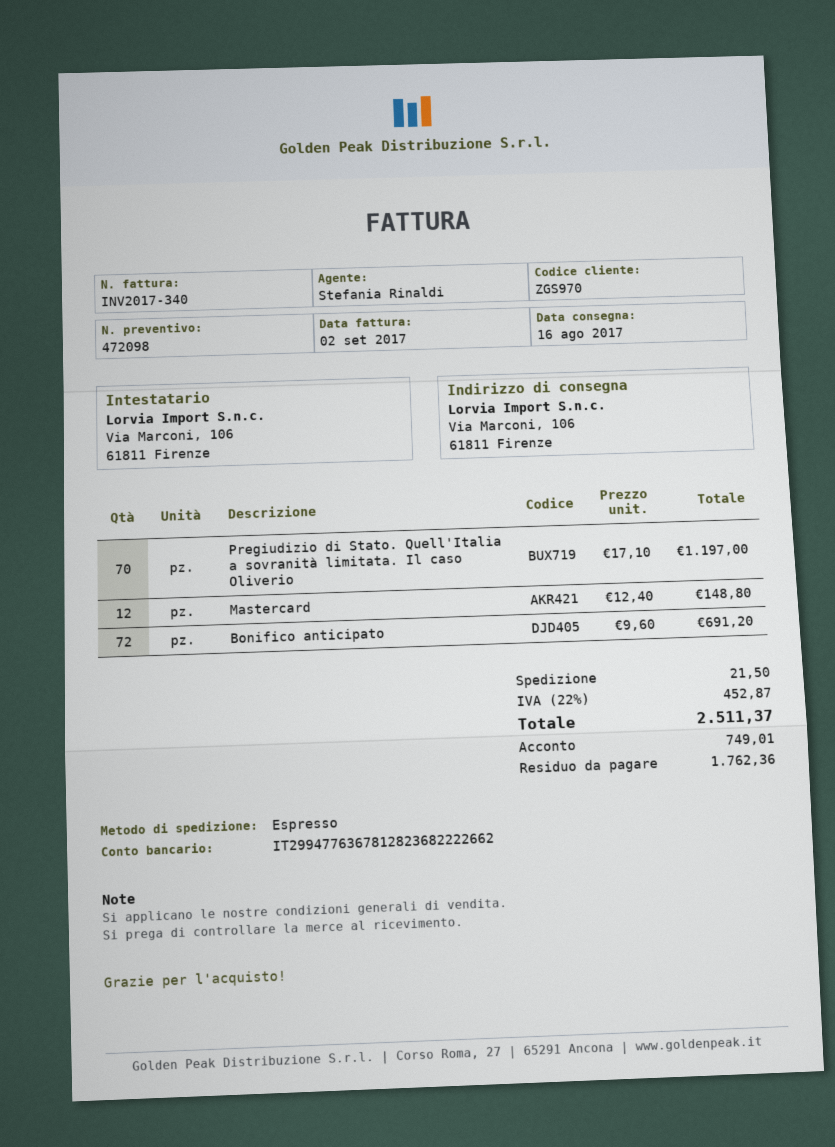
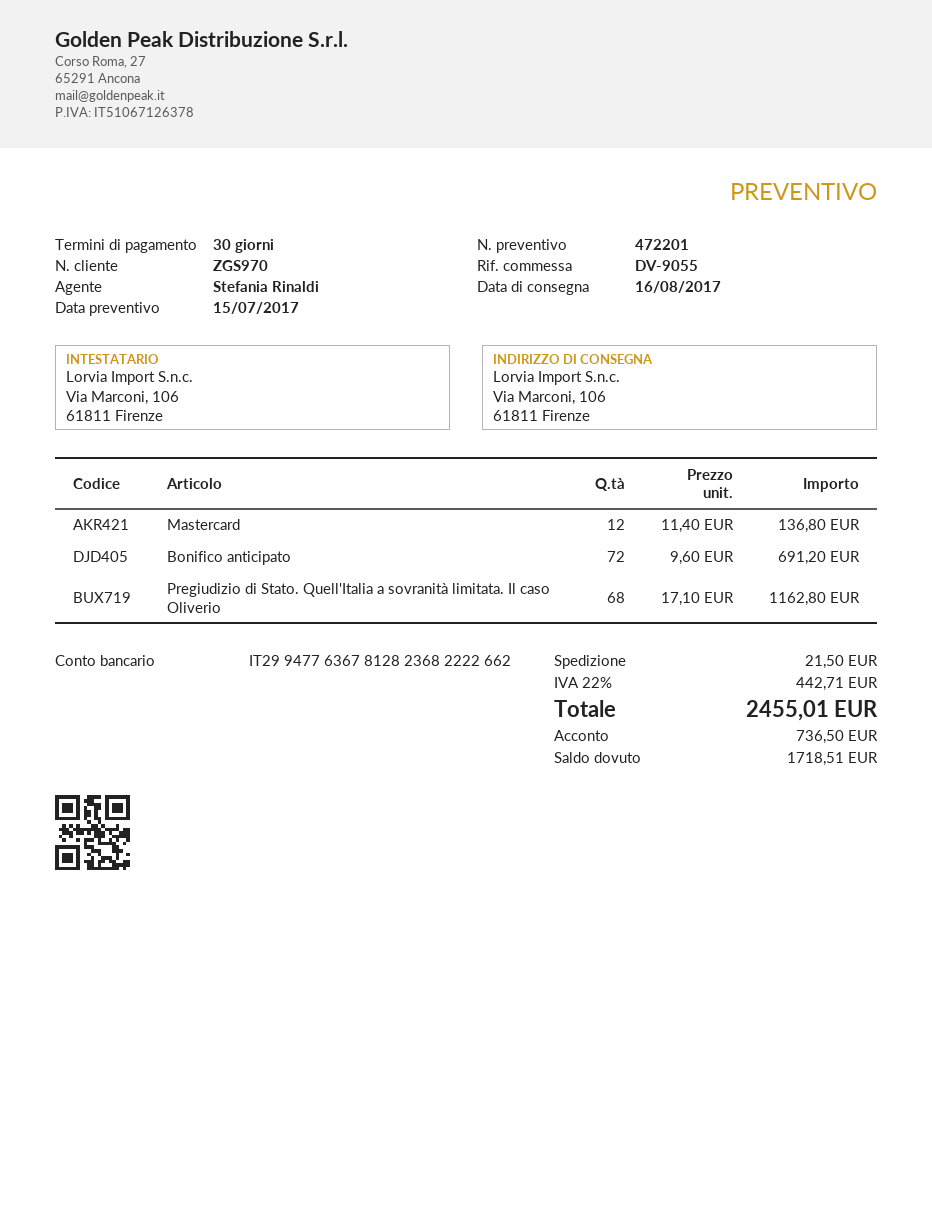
quote number: 472098 -> 472201
Pregiudizio di Stato. Quell'Italia a sovranità limitata. Il caso Oliverio: 70 x 17.10 = 1197.00 -> 68 x 17.10 = 1162.80
Mastercard: 12 x 12.40 = 148.80 -> 12 x 11.40 = 136.80
tax: 22% = 452.87 -> 22% = 442.71
total: 2511.37 -> 2455.01
deposit: 749.01 -> 736.50
balance: 1762.36 -> 1718.51

